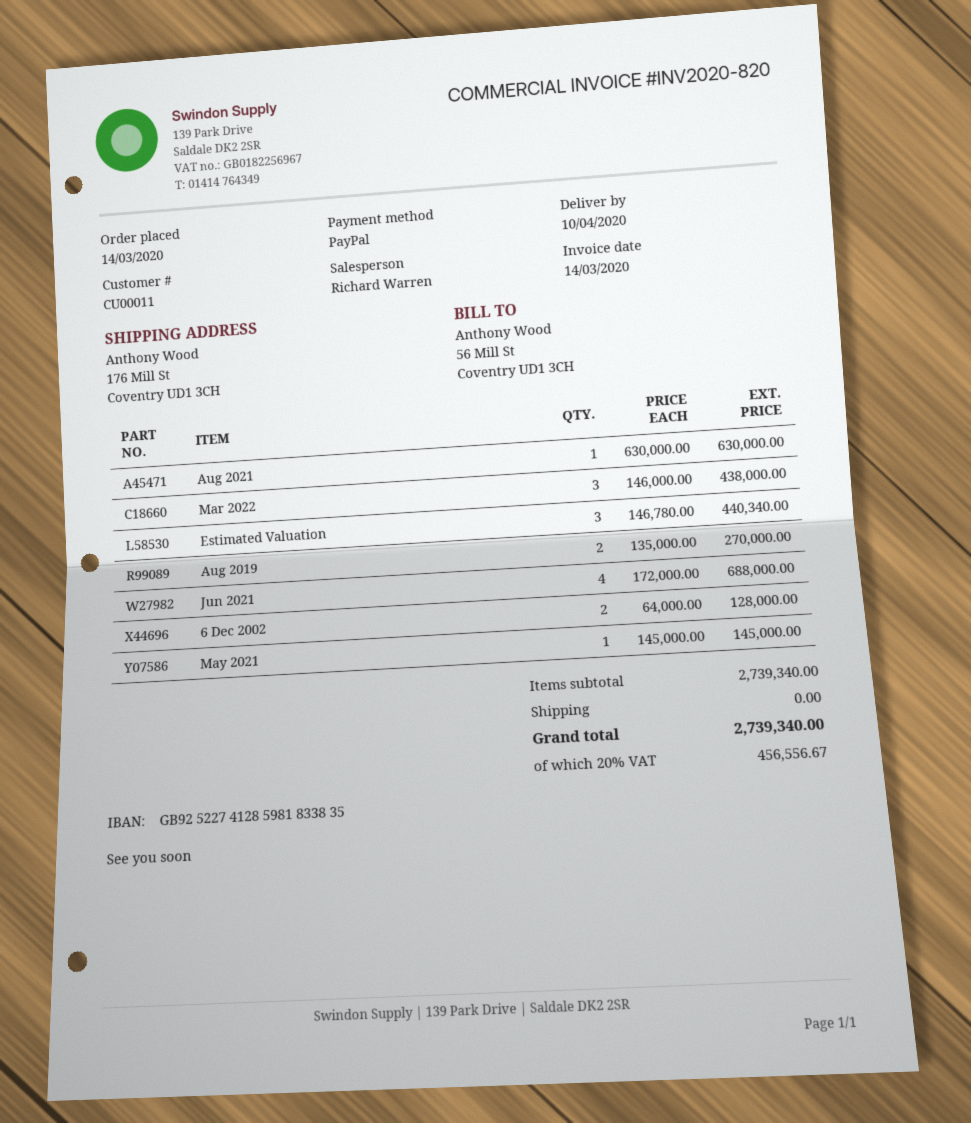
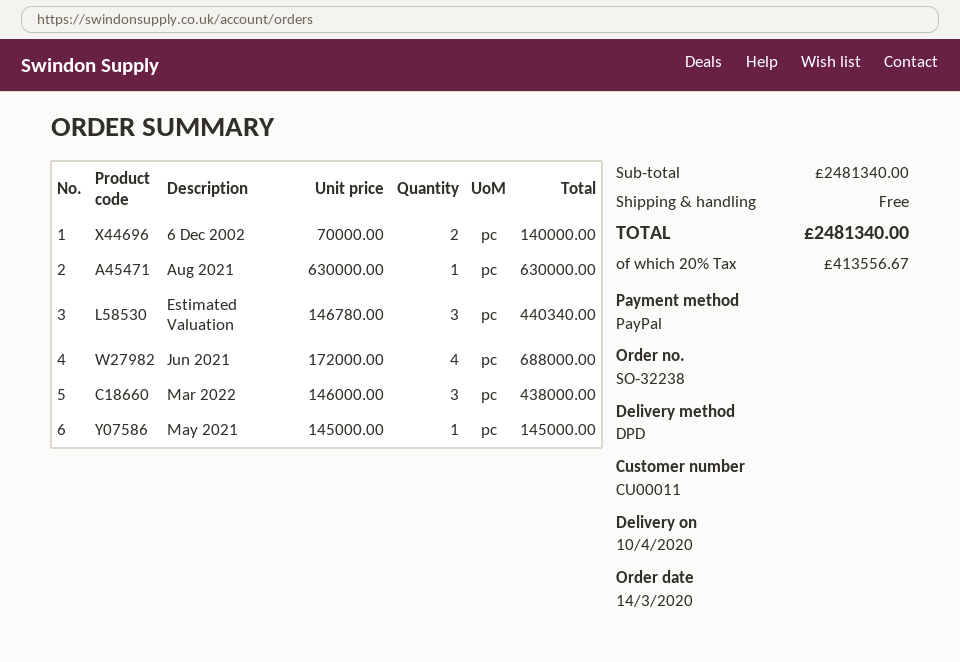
Aug 2019: 2 x 135000.00 = 270000.00 -> none
6 Dec 2002: 2 x 64000.00 = 128000.00 -> 2 x 70000.00 = 140000.00
subtotal: 2739340.00 -> 2481340.00
tax: 20% = 456556.67 -> 20% = 413556.67
total: 2739340.00 -> 2481340.00

